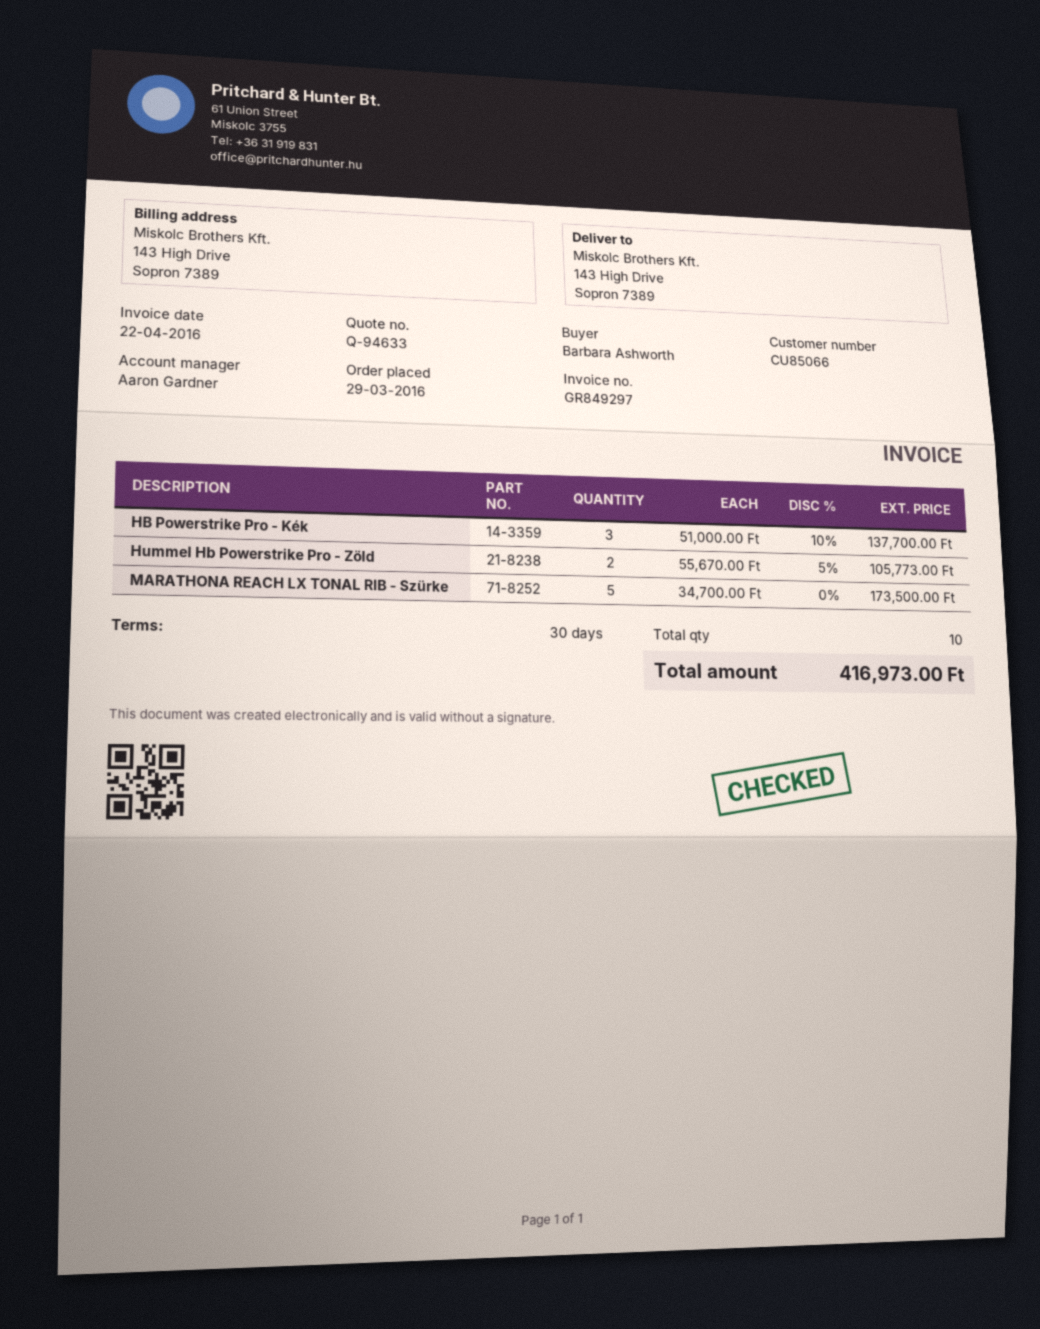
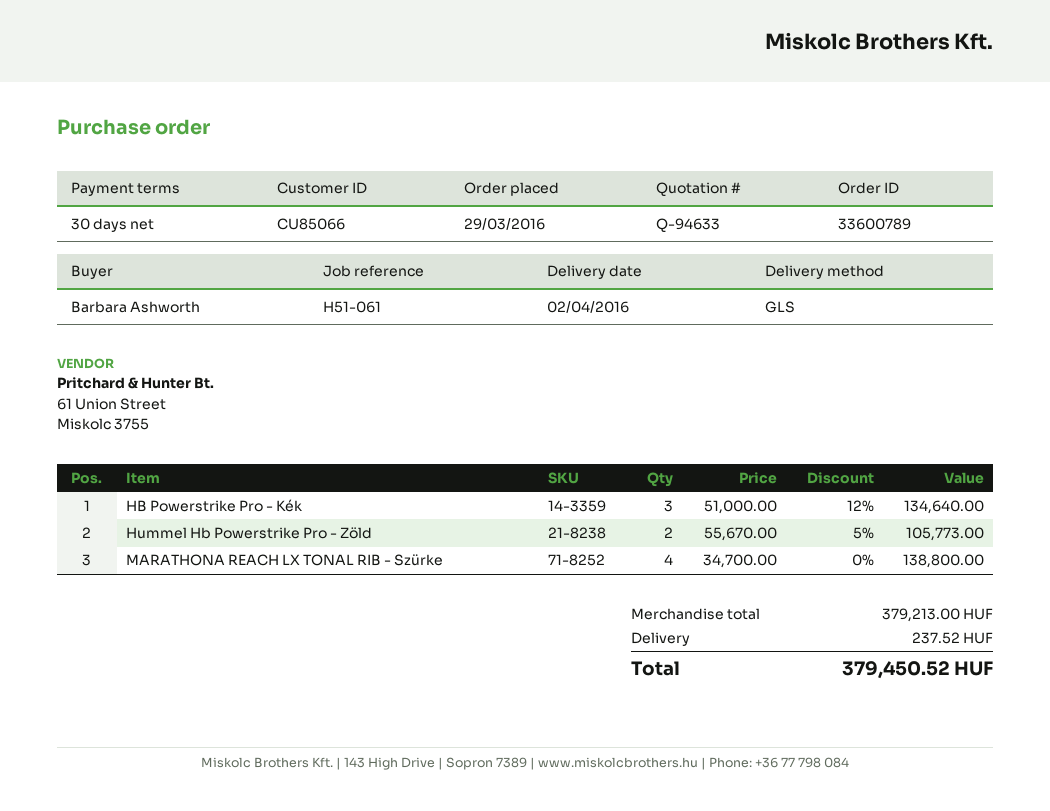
HB Powerstrike Pro - Kék: 3 x 51000.00 - 10% = 137700.00 -> 3 x 51000.00 - 12% = 134640.00
MARATHONA REACH LX TONAL RIB - Szürke: 5 x 34700.00 = 173500.00 -> 4 x 34700.00 = 138800.00
shipping: none -> 237.52
total: 416973.00 -> 379450.52

